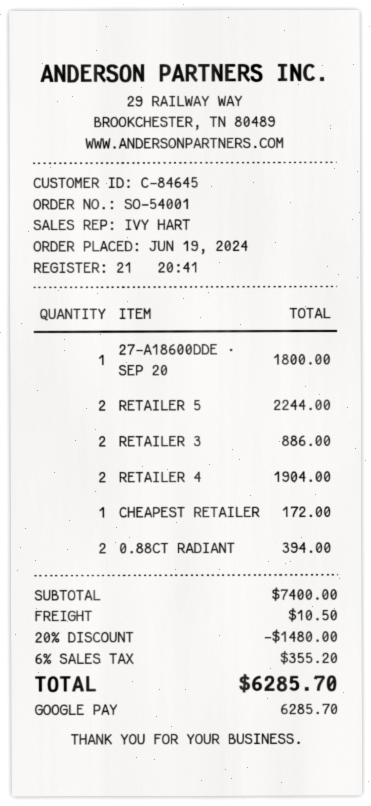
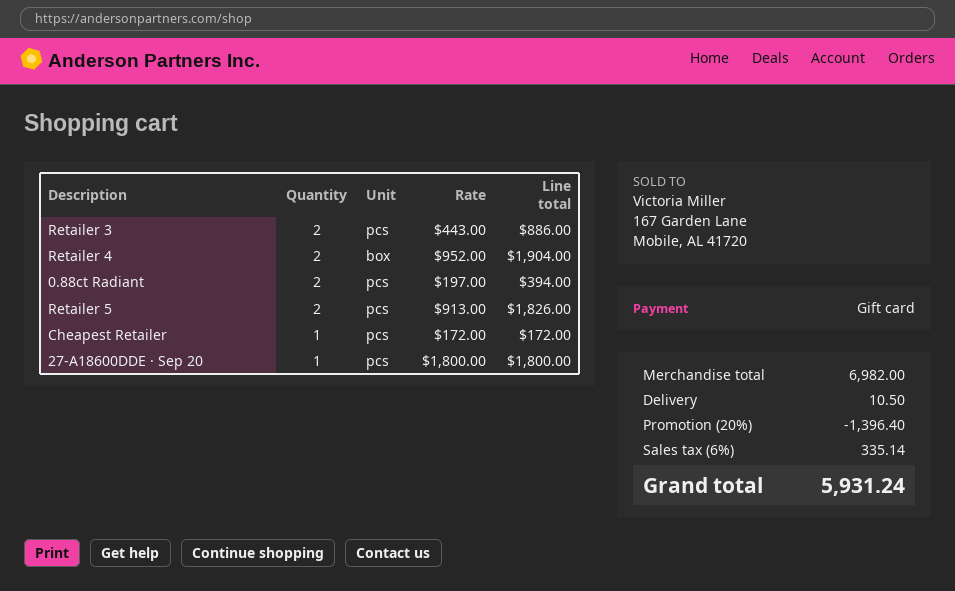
payment method: Google Pay -> gift card
RETAILER 5: 2 for 2244.00 -> 2 for 1826.00
subtotal: 7400.00 -> 6982.00
discount: 20% = 1480.00 -> 20% = 1396.40
tax: 6% = 355.20 -> 6% = 335.14
total: 6285.70 -> 5931.24

